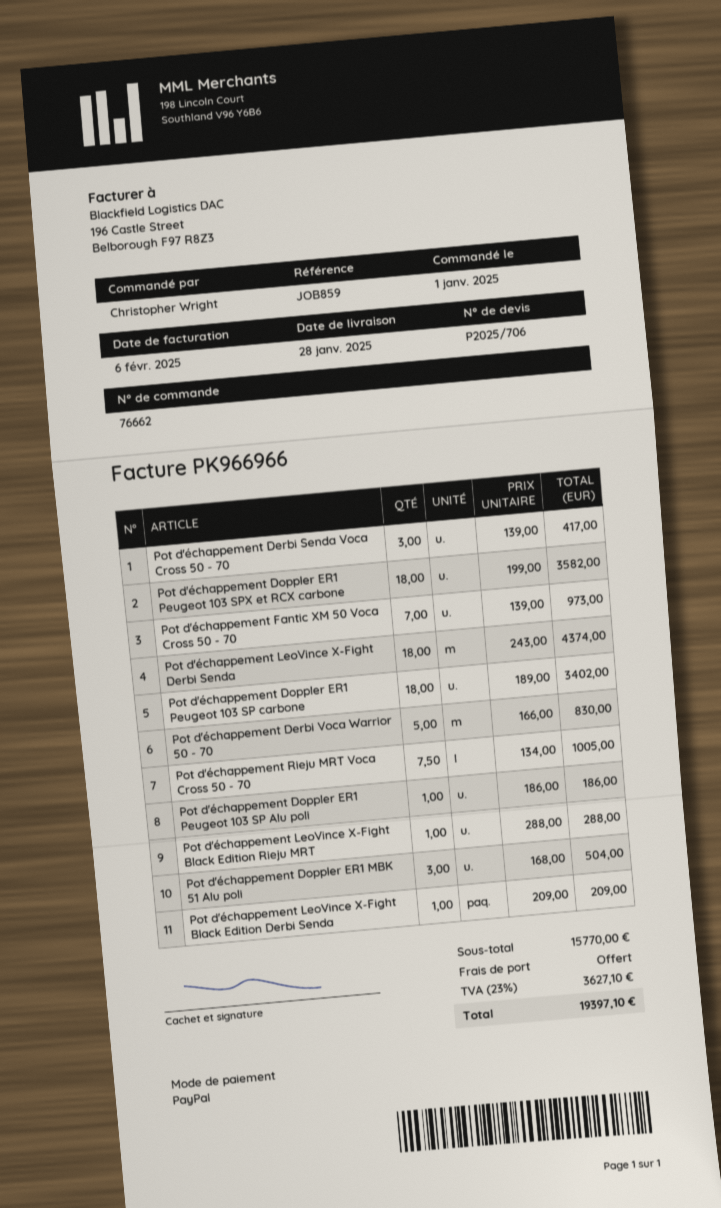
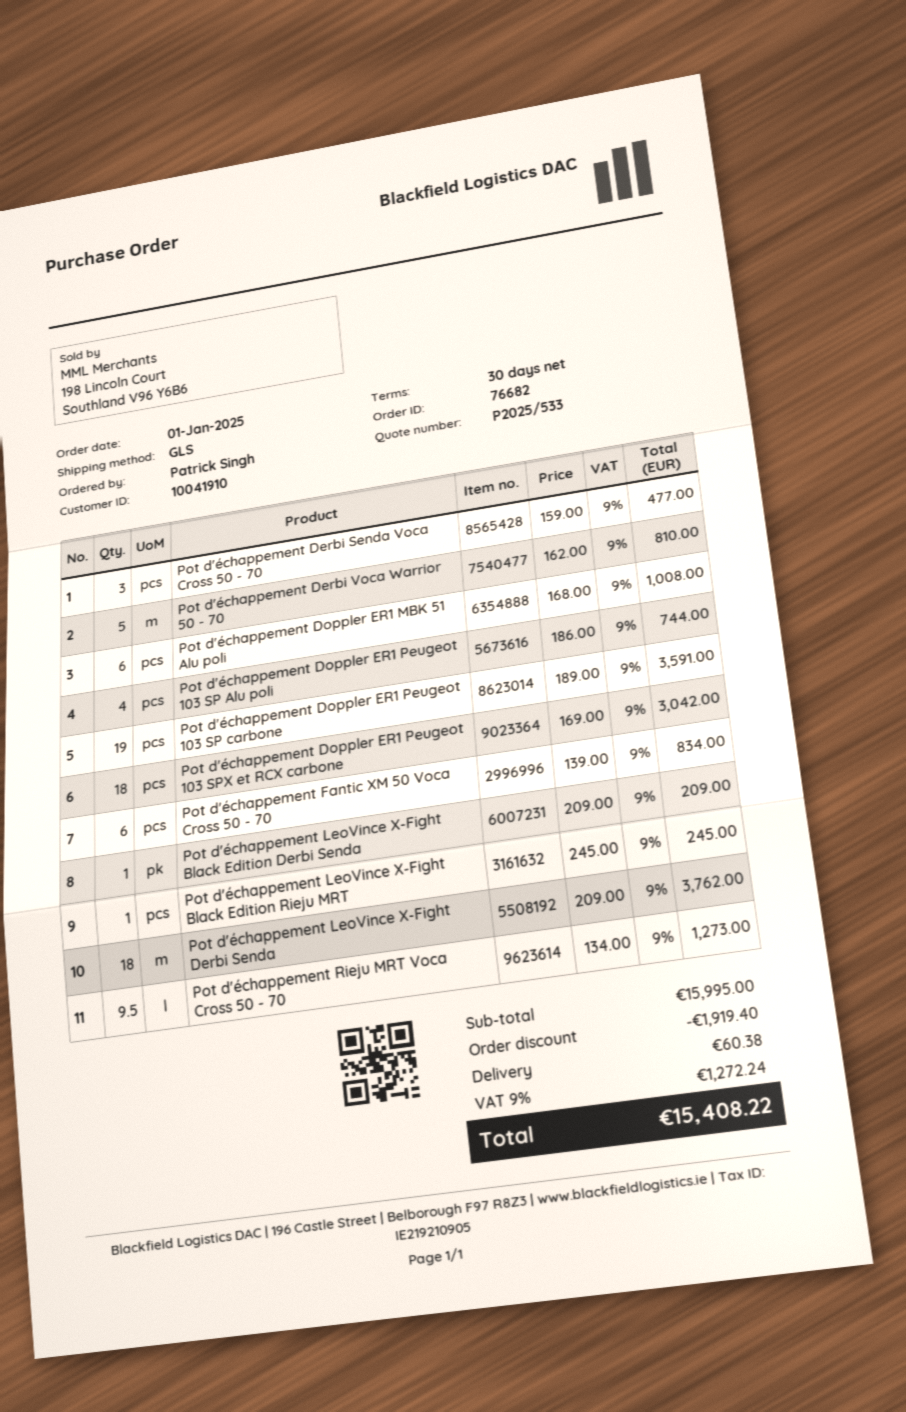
quote number: P2025/706 -> P2025/533
order number: 76662 -> 76682
ordered by: Christopher Wright -> Patrick Singh
Pot d'échappement Derbi Senda Voca Cross 50 - 70: 3 x 139.00 = 417.00 -> 3 x 159.00 = 477.00
Pot d'échappement Doppler ER1 Peugeot 103 SPX et RCX carbone: 18 x 199.00 = 3582.00 -> 18 x 169.00 = 3042.00
Pot d'échappement Fantic XM 50 Voca Cross 50 - 70: 7 x 139.00 = 973.00 -> 6 x 139.00 = 834.00
Pot d'échappement LeoVince X-Fight Derbi Senda: 18 x 243.00 = 4374.00 -> 18 x 209.00 = 3762.00
Pot d'échappement Doppler ER1 Peugeot 103 SP carbone: 18 x 189.00 = 3402.00 -> 19 x 189.00 = 3591.00
Pot d'échappement Derbi Voca Warrior 50 - 70: 5 x 166.00 = 830.00 -> 5 x 162.00 = 810.00
Pot d'échappement Rieju MRT Voca Cross 50 - 70: 7.5 x 134.00 = 1005.00 -> 9.5 x 134.00 = 1273.00
Pot d'échappement Doppler ER1 Peugeot 103 SP Alu poli: 1 x 186.00 = 186.00 -> 4 x 186.00 = 744.00
Pot d'échappement LeoVince X-Fight Black Edition Rieju MRT: 1 x 288.00 = 288.00 -> 1 x 245.00 = 245.00
Pot d'échappement Doppler ER1 MBK 51 Alu poli: 3 x 168.00 = 504.00 -> 6 x 168.00 = 1008.00
subtotal: 15770.00 -> 15995.00
discount: none -> 1919.40
shipping: 0.00 -> 60.38
tax: 23% = 3627.10 -> 9% = 1272.24
total: 19397.10 -> 15408.22

